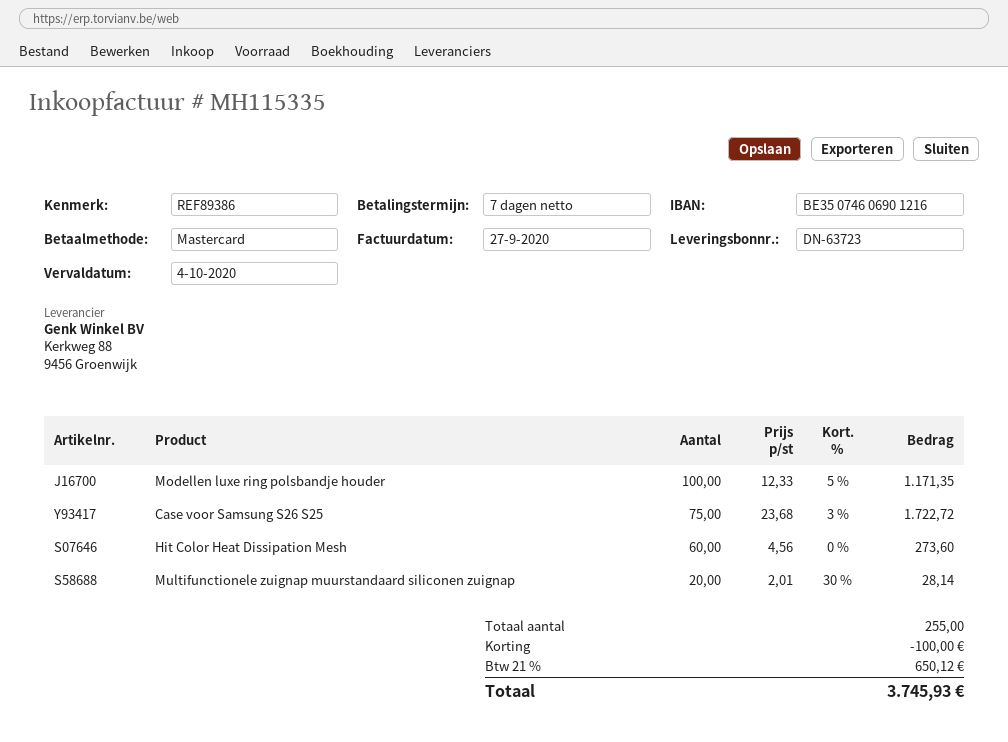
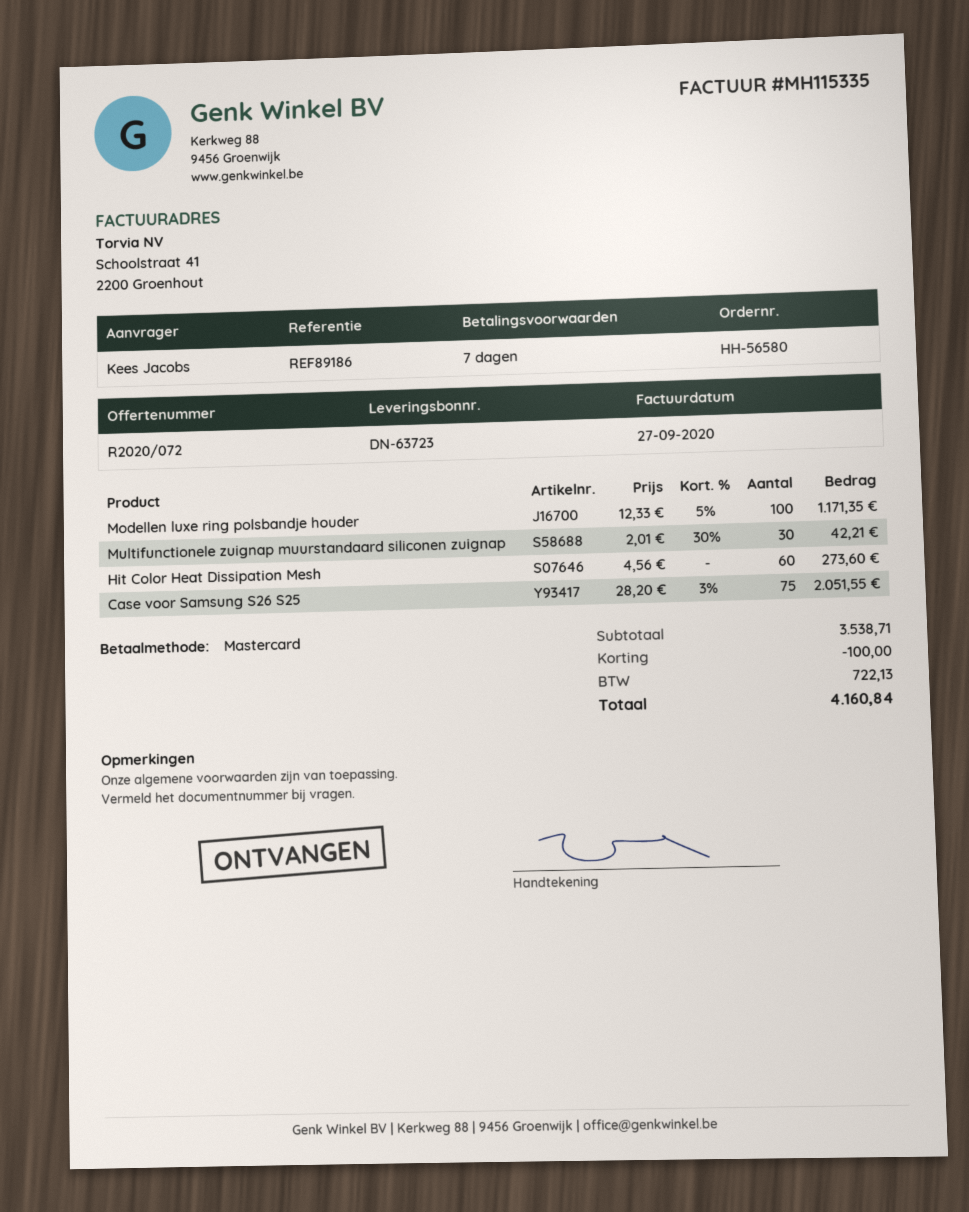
reference: REF89386 -> REF89186
Case voor Samsung S26 S25: 75 x 23.68 - 3% = 1722.72 -> 75 x 28.20 - 3% = 2051.55
Multifunctionele zuignap muurstandaard siliconen zuignap: 20 x 2.01 - 30% = 28.14 -> 30 x 2.01 - 30% = 42.21
tax: 650.12 -> 722.13
total: 3745.93 -> 4160.84

